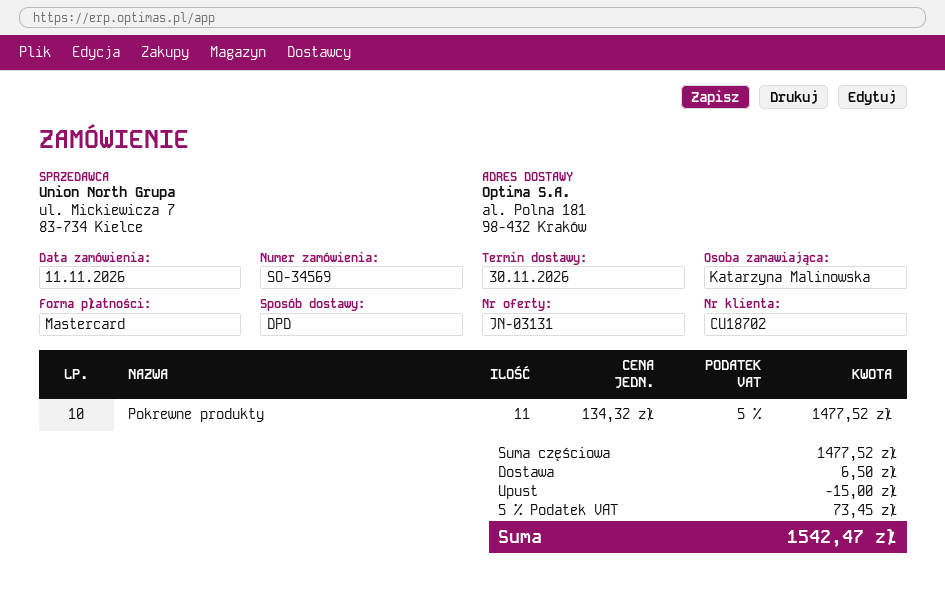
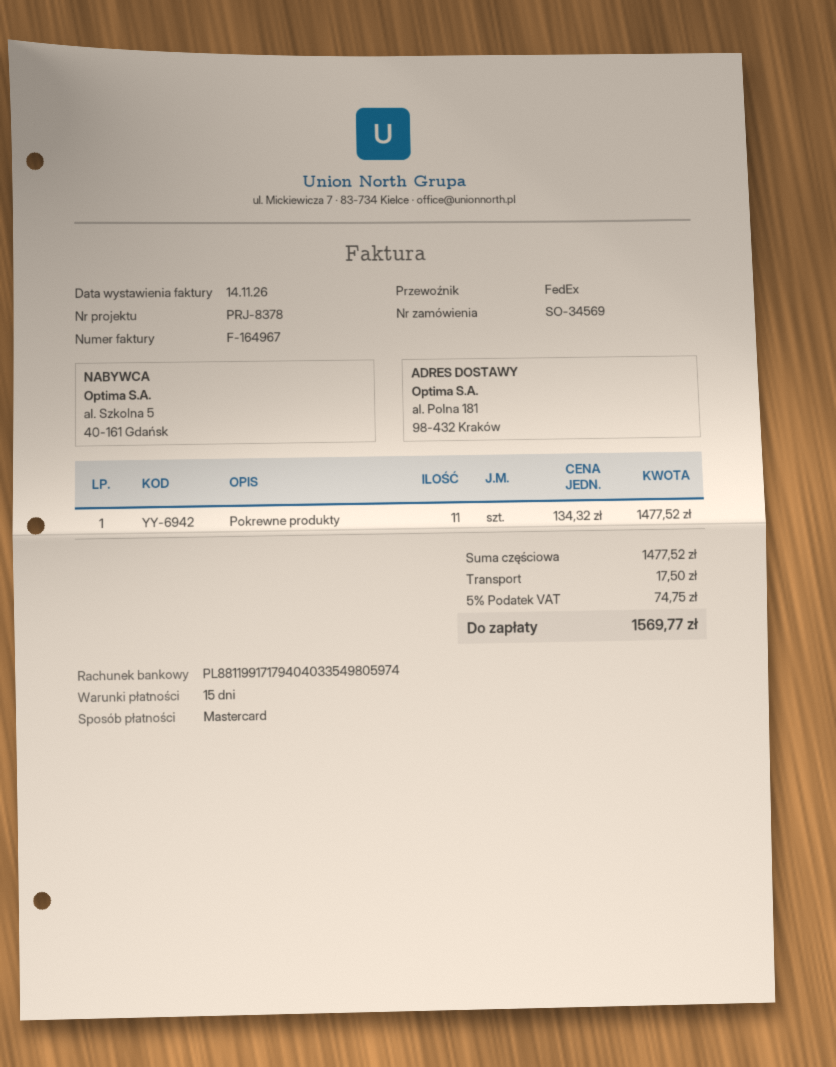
shipping method: DPD -> FedEx
discount: 15.00 -> none
shipping: 6.50 -> 17.50
tax: 5% = 73.45 -> 5% = 74.75
total: 1542.47 -> 1569.77

